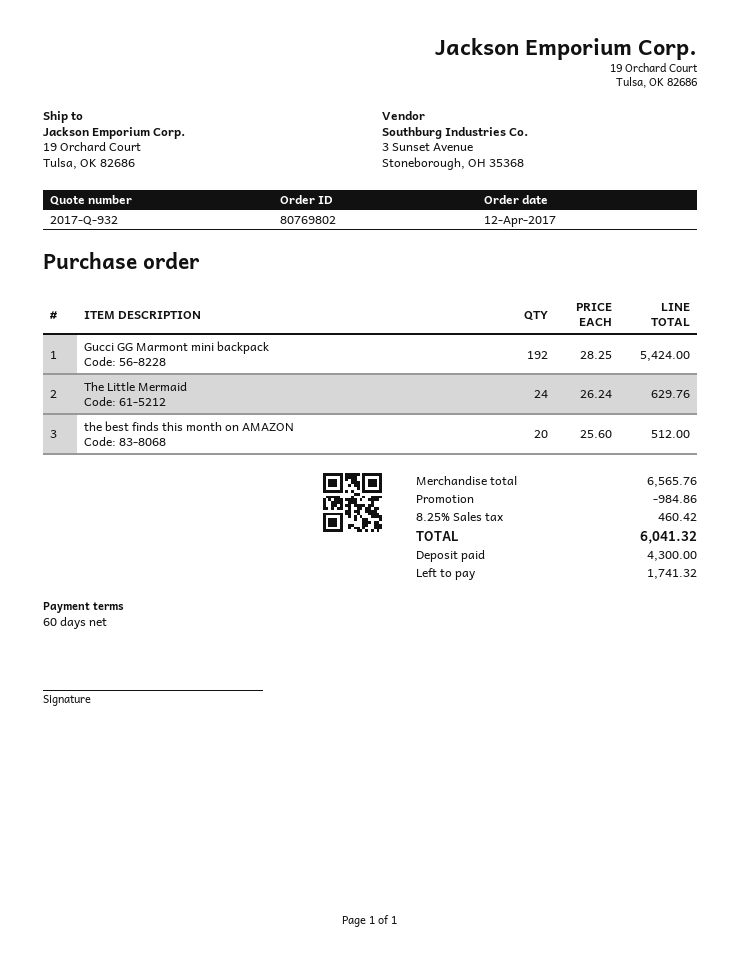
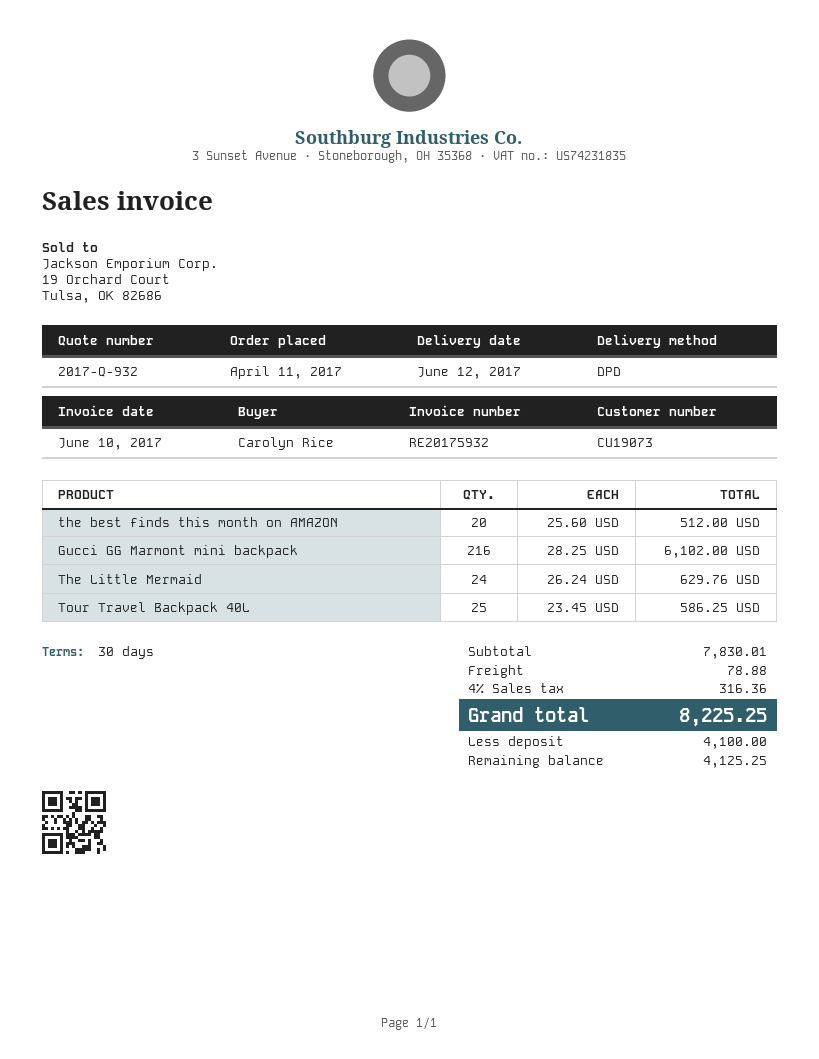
order date: 2017-04-12 -> 2017-04-11
payment terms: 60 days -> 30 days
Gucci GG Marmont mini backpack: 192 x 28.25 = 5424.00 -> 216 x 28.25 = 6102.00
Tour Travel Backpack 40L: none -> 25 x 23.45 = 586.25
subtotal: 6565.76 -> 7830.01
discount: 984.86 -> none
shipping: none -> 78.88
tax: 8.25% = 460.42 -> 4% = 316.36
total: 6041.32 -> 8225.25
deposit: 4300.00 -> 4100.00
balance: 1741.32 -> 4125.25

